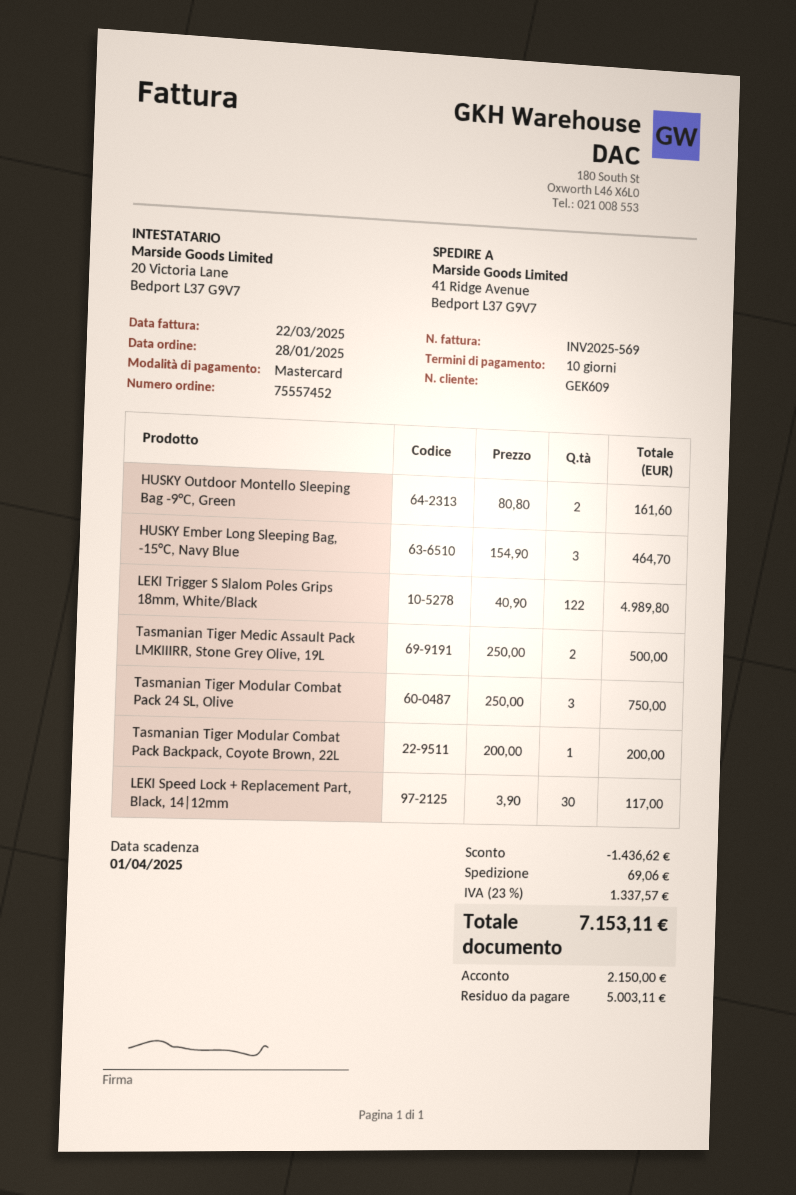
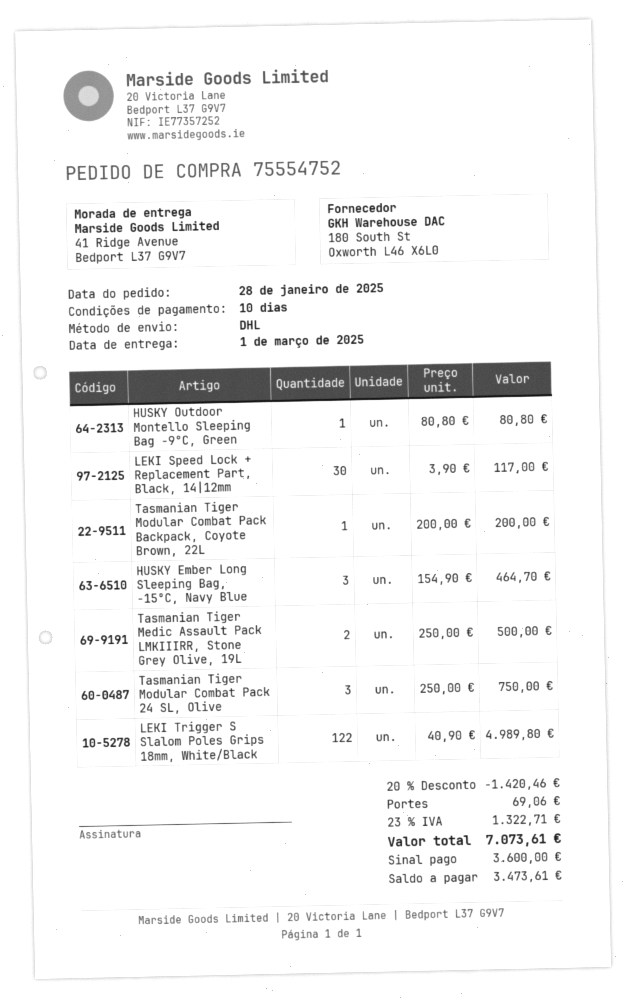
order number: 75557452 -> 75554752
HUSKY Outdoor Montello Sleeping Bag -9°C, Green: 2 x 80.80 = 161.60 -> 1 x 80.80 = 80.80
discount: 1436.62 -> 1420.46
tax: 23% = 1337.57 -> 23% = 1322.71
total: 7153.11 -> 7073.61
deposit: 2150.00 -> 3600.00
balance: 5003.11 -> 3473.61

